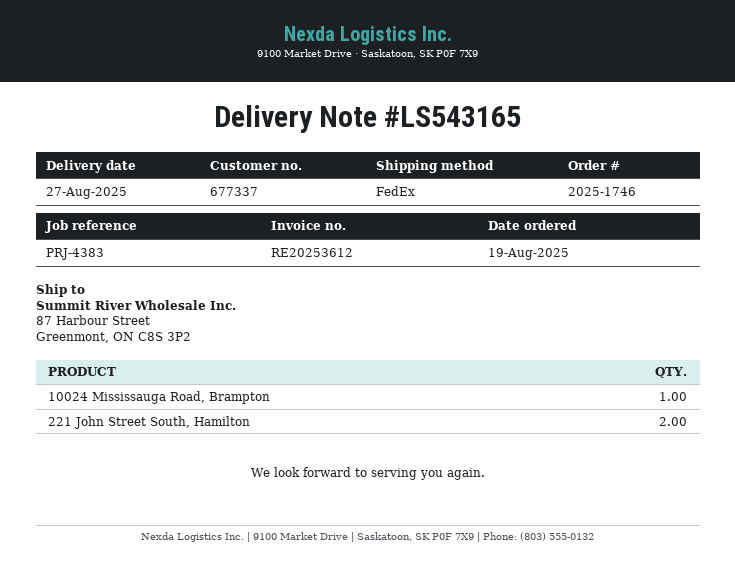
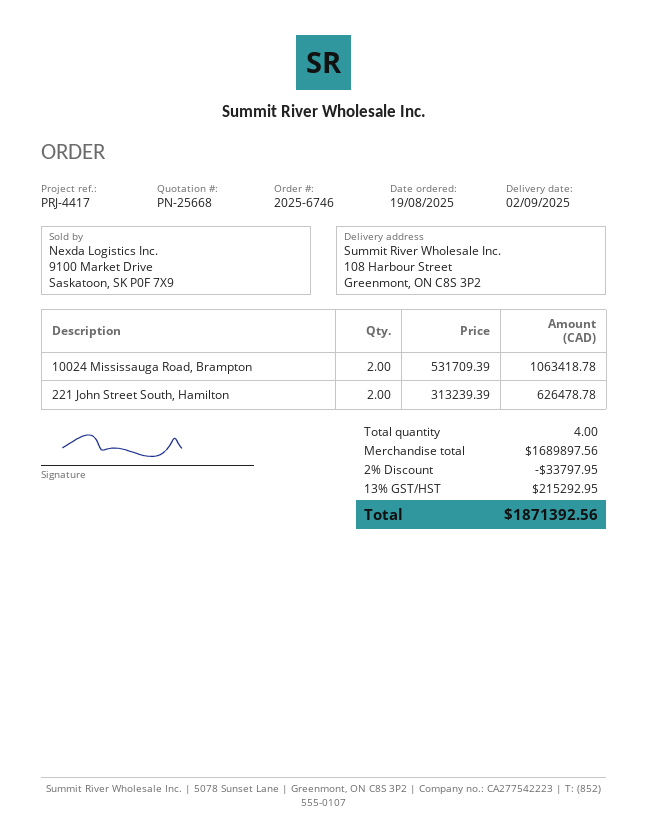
order number: 2025-1746 -> 2025-6746
delivery date: 2025-08-27 -> 2025-09-02
reference: PRJ-4383 -> PRJ-4417
ship to: 87 Harbour Street, Greenmont, ON C8S 3P2 -> 108 Harbour Street, Greenmont, ON C8S 3P2
10024 Mississauga Road, Brampton: 1 -> 2

